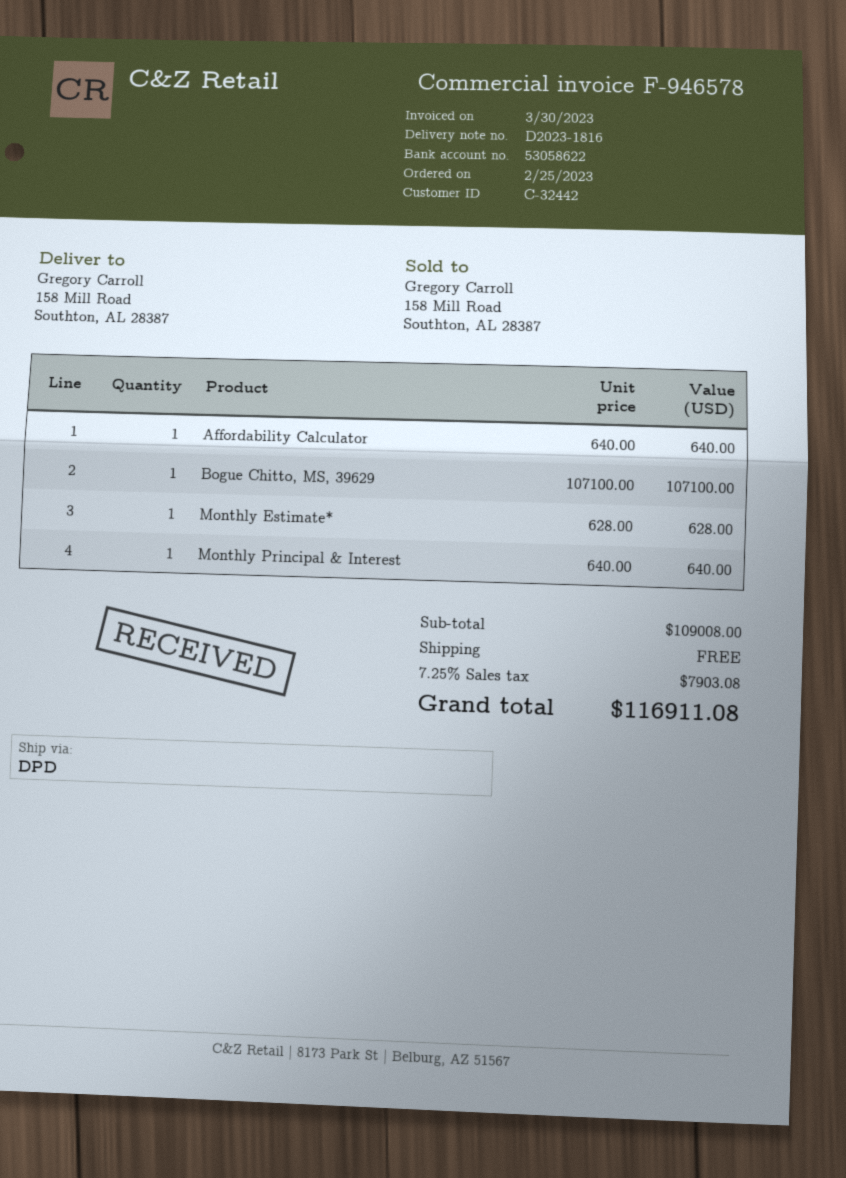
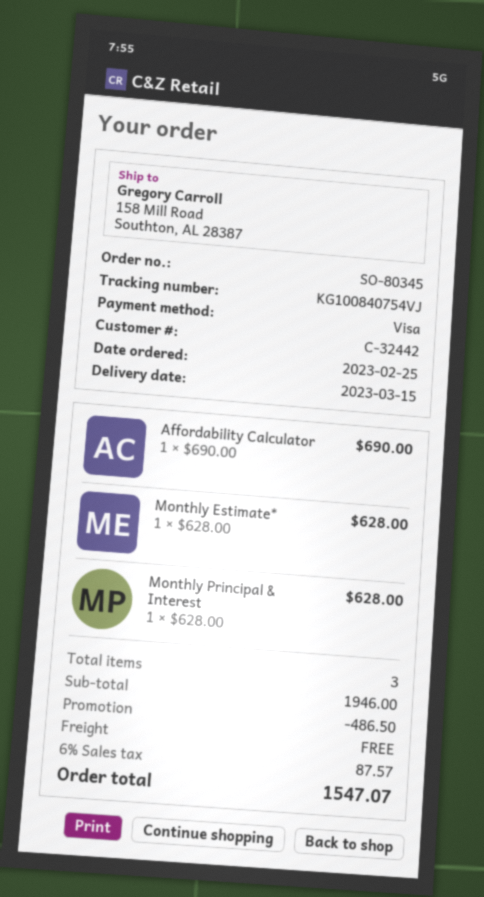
Affordability Calculator: 1 x 640.00 = 640.00 -> 1 x 690.00 = 690.00
Bogue Chitto, MS, 39629: 1 x 107100.00 = 107100.00 -> none
Monthly Principal & Interest: 1 x 640.00 = 640.00 -> 1 x 628.00 = 628.00
subtotal: 109008.00 -> 1946.00
discount: none -> 486.50
tax: 7.25% = 7903.08 -> 6% = 87.57
total: 116911.08 -> 1547.07

